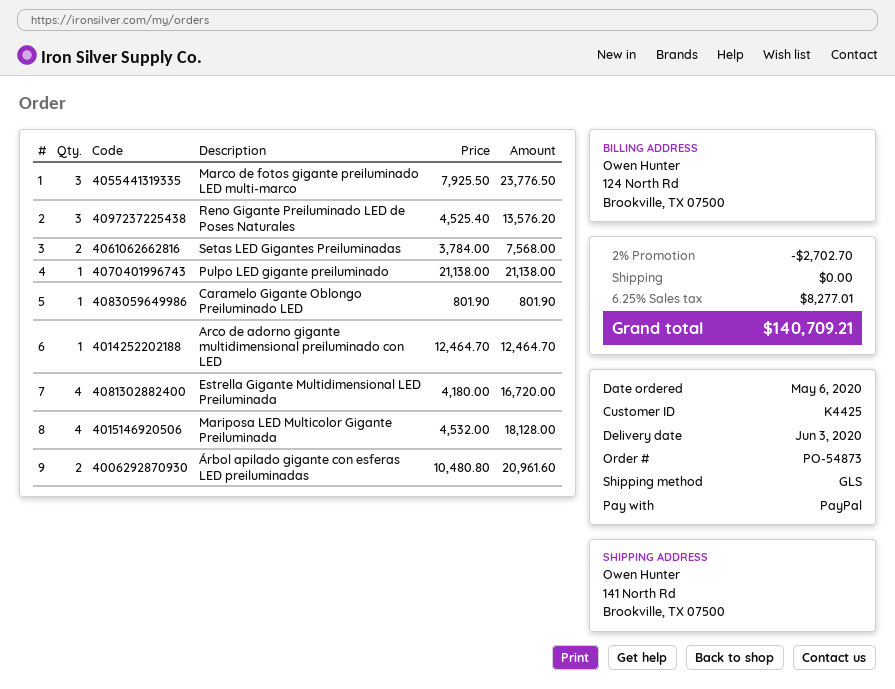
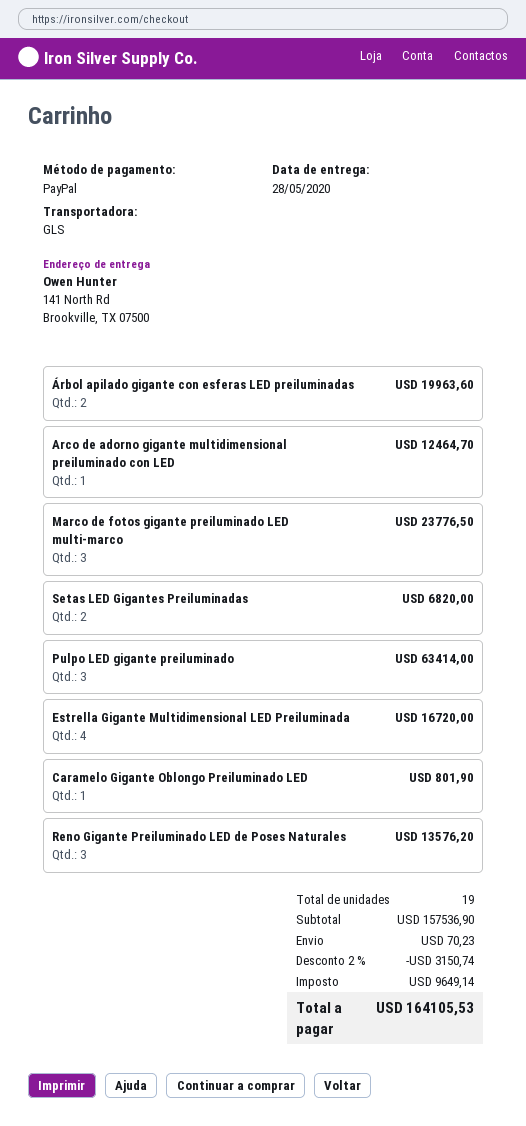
delivery date: 2020-06-03 -> 2020-05-28
Setas LED Gigantes Preiluminadas: 2 for 7568.00 -> 2 for 6820.00
Pulpo LED gigante preiluminado: 1 for 21138.00 -> 3 for 63414.00
Mariposa LED Multicolor Gigante Preiluminada: 4 for 18128.00 -> none
Árbol apilado gigante con esferas LED preiluminadas: 2 for 20961.60 -> 2 for 19963.60
discount: 2% = 2702.70 -> 2% = 3150.74
shipping: 0.00 -> 70.23
tax: 8277.01 -> 9649.14
total: 140709.21 -> 164105.53

